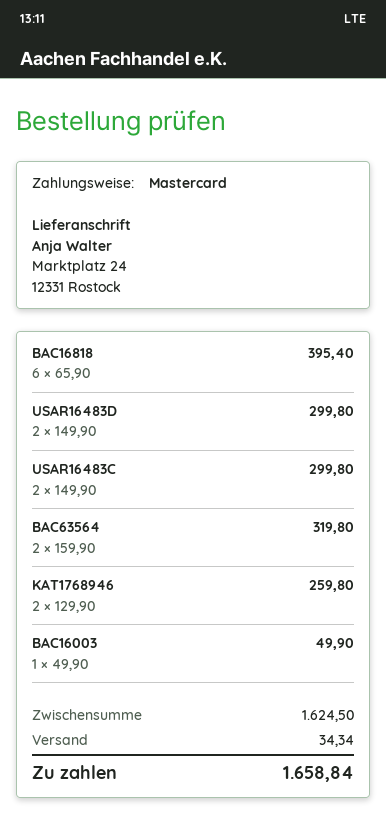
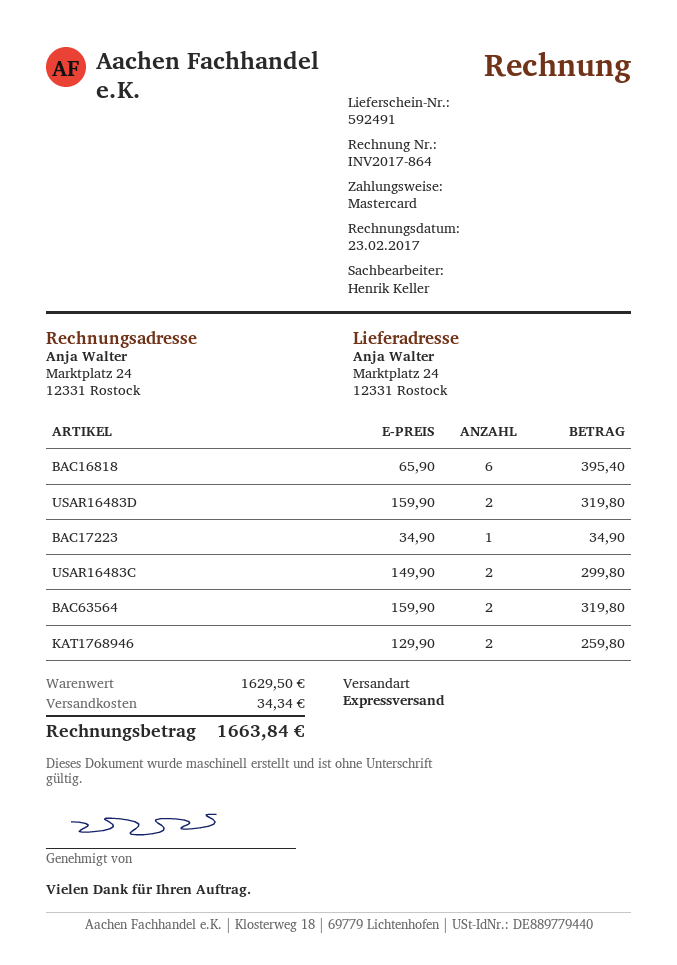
USAR16483D: 2 x 149.90 = 299.80 -> 2 x 159.90 = 319.80
BAC16003: 1 x 49.90 = 49.90 -> none
BAC17223: none -> 1 x 34.90 = 34.90
subtotal: 1624.50 -> 1629.50
total: 1658.84 -> 1663.84

